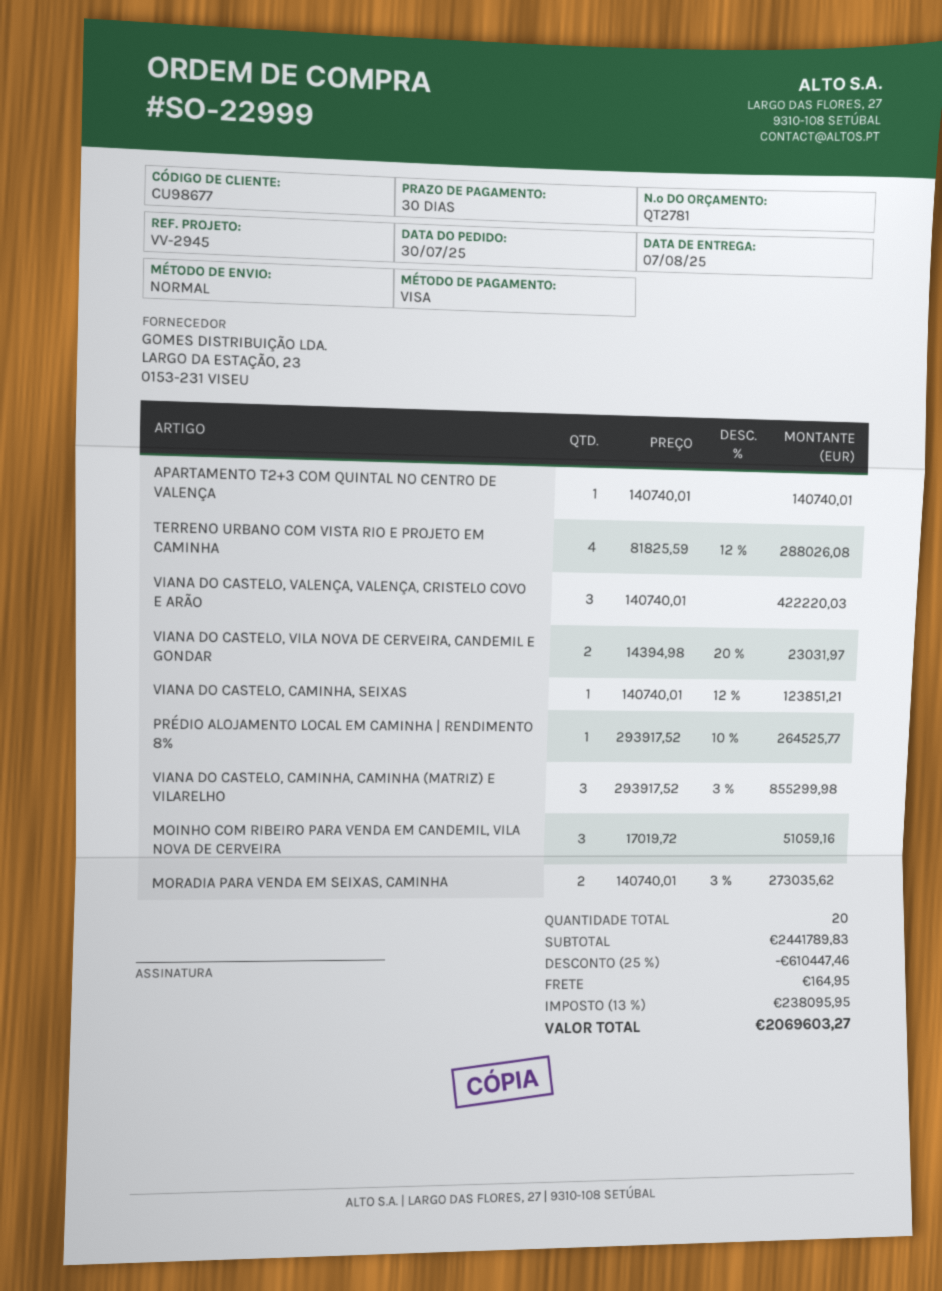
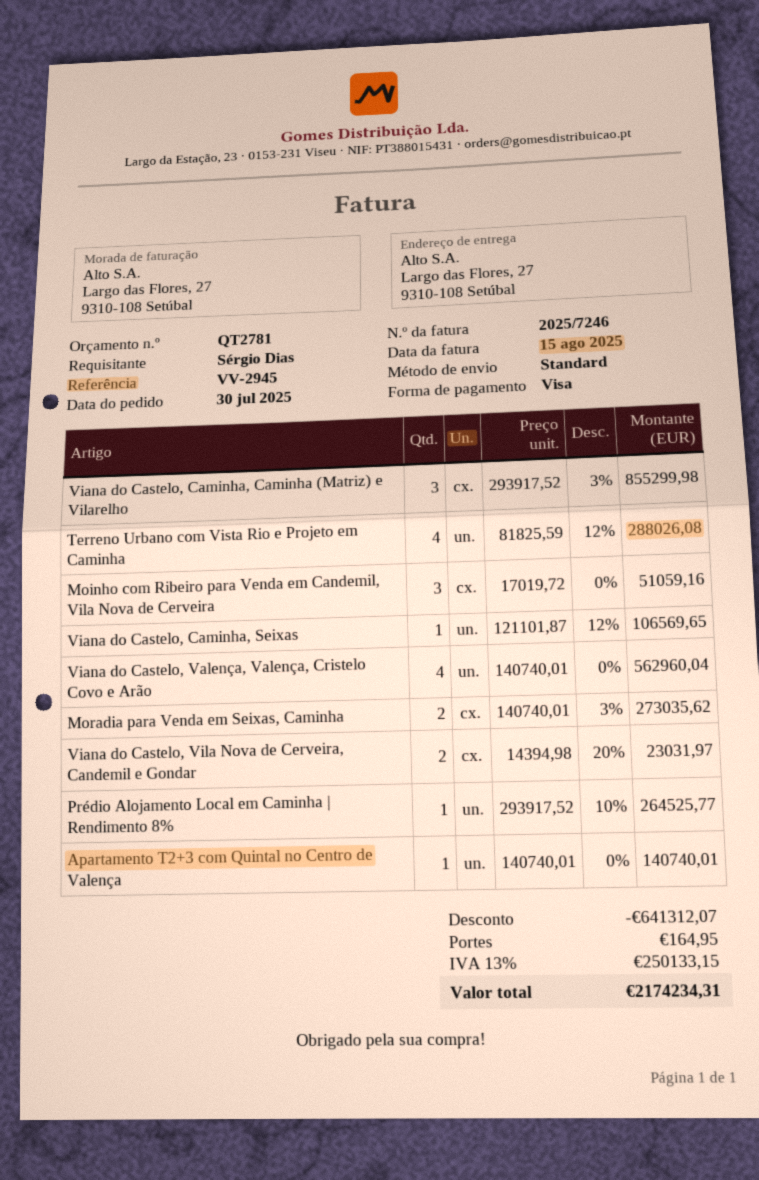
VIANA DO CASTELO, VALENÇA, VALENÇA, CRISTELO COVO E ARÃO: 3 x 140740.01 = 422220.03 -> 4 x 140740.01 = 562960.04
VIANA DO CASTELO, CAMINHA, SEIXAS: 1 x 140740.01 - 12% = 123851.21 -> 1 x 121101.87 - 12% = 106569.65
discount: 610447.46 -> 641312.07
tax: 13% = 238095.95 -> 13% = 250133.15
total: 2069603.27 -> 2174234.31

